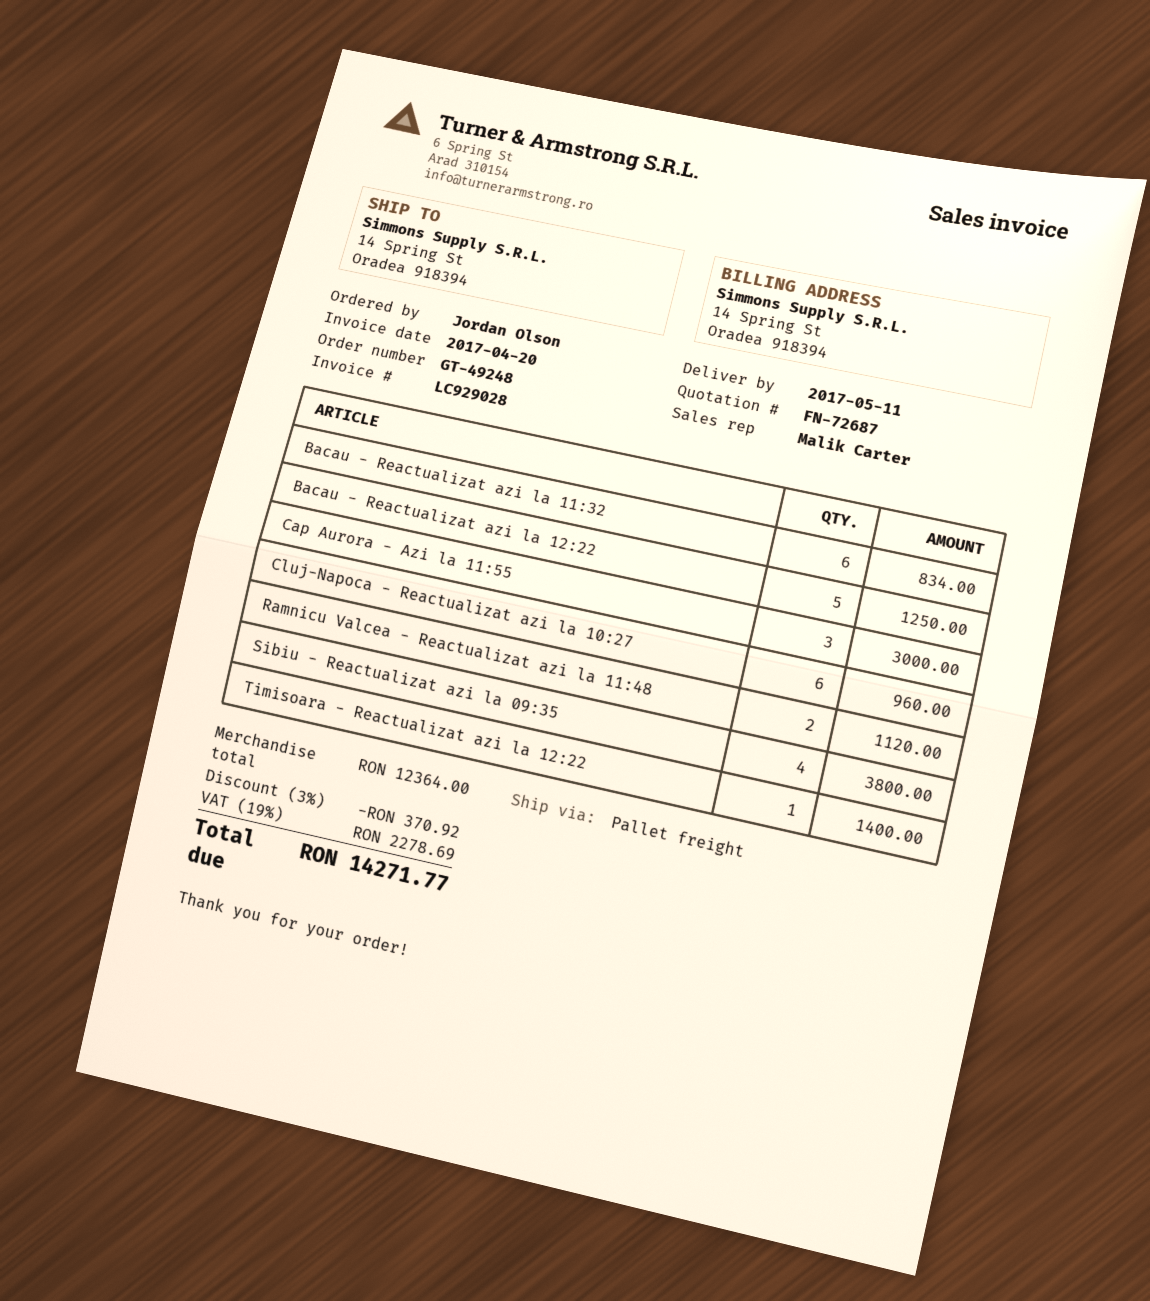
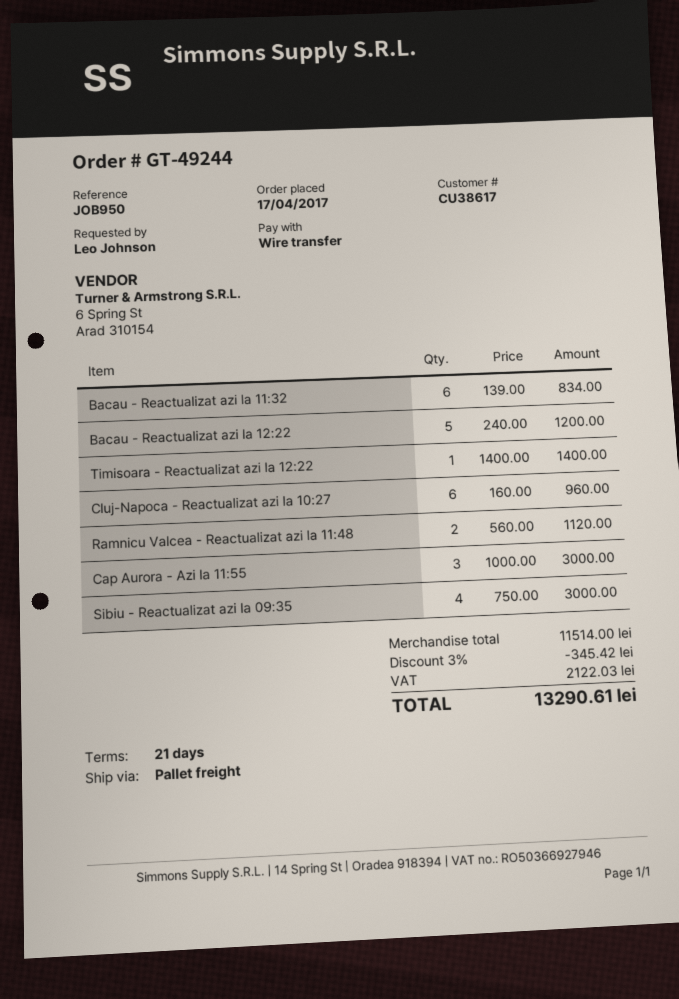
order number: GT-49248 -> GT-49244
ordered by: Jordan Olson -> Leo Johnson
Bacau - Reactualizat azi la 12:22: 5 for 1250.00 -> 5 for 1200.00
Sibiu - Reactualizat azi la 09:35: 4 for 3800.00 -> 4 for 3000.00
subtotal: 12364.00 -> 11514.00
discount: 3% = 370.92 -> 3% = 345.42
tax: 2278.69 -> 2122.03
total: 14271.77 -> 13290.61

